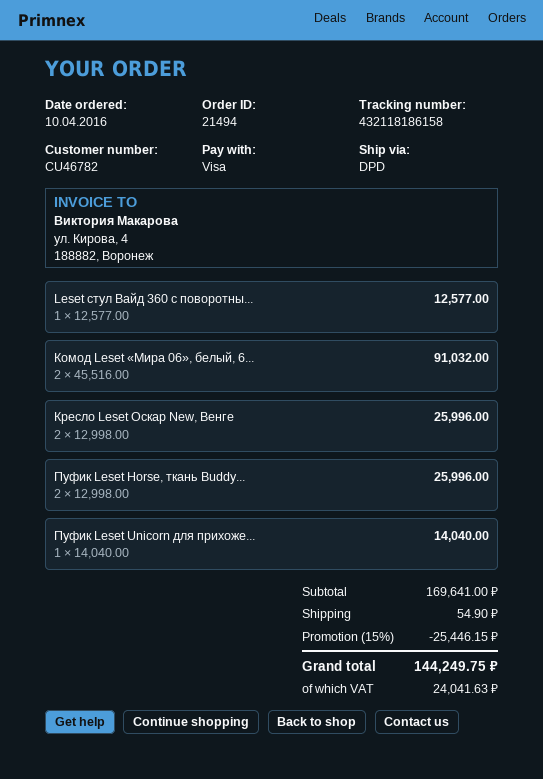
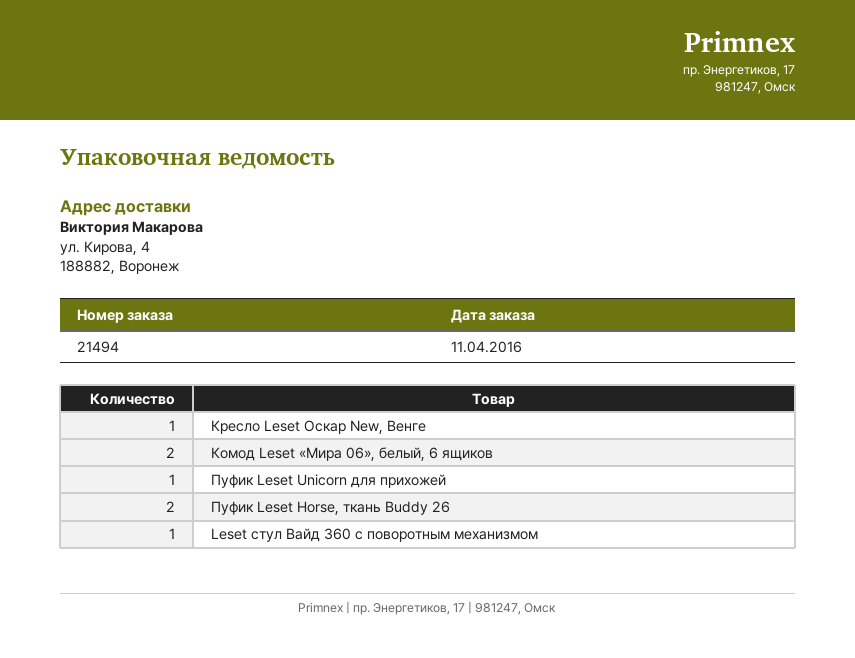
order date: 2016-04-10 -> 2016-04-11
Кресло Leset Оскар New, Венге: 2 -> 1

